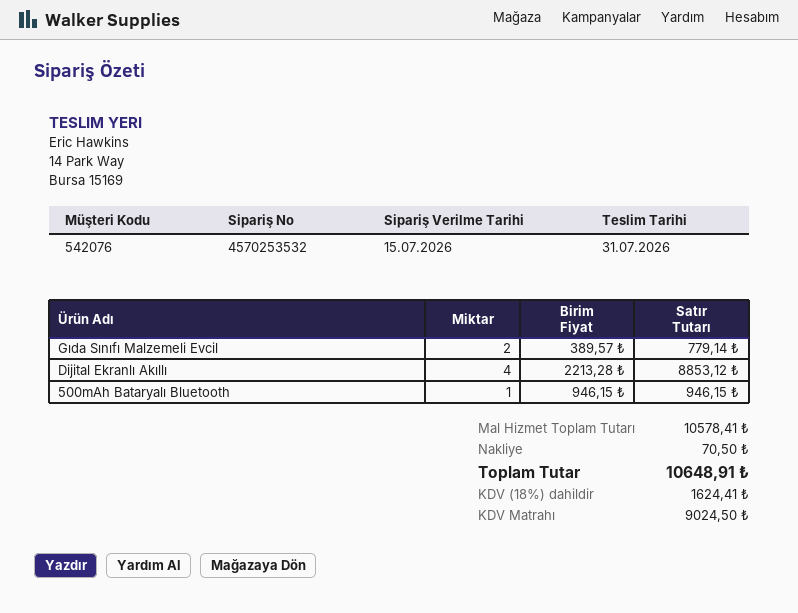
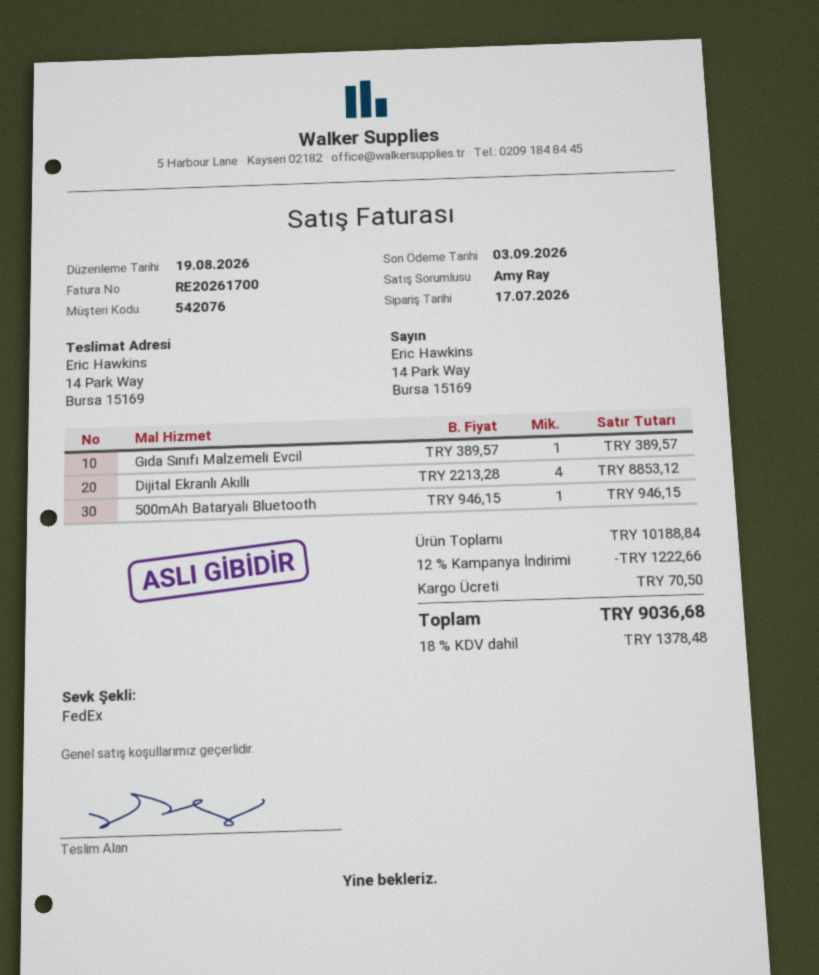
order date: 2026-07-15 -> 2026-07-17
Gıda Sınıfı Malzemeli Evcil: 2 x 389.57 = 779.14 -> 1 x 389.57 = 389.57
subtotal: 10578.41 -> 10188.84
discount: none -> 12% = 1222.66
tax: 18% = 1624.41 -> 18% = 1378.48
total: 10648.91 -> 9036.68

